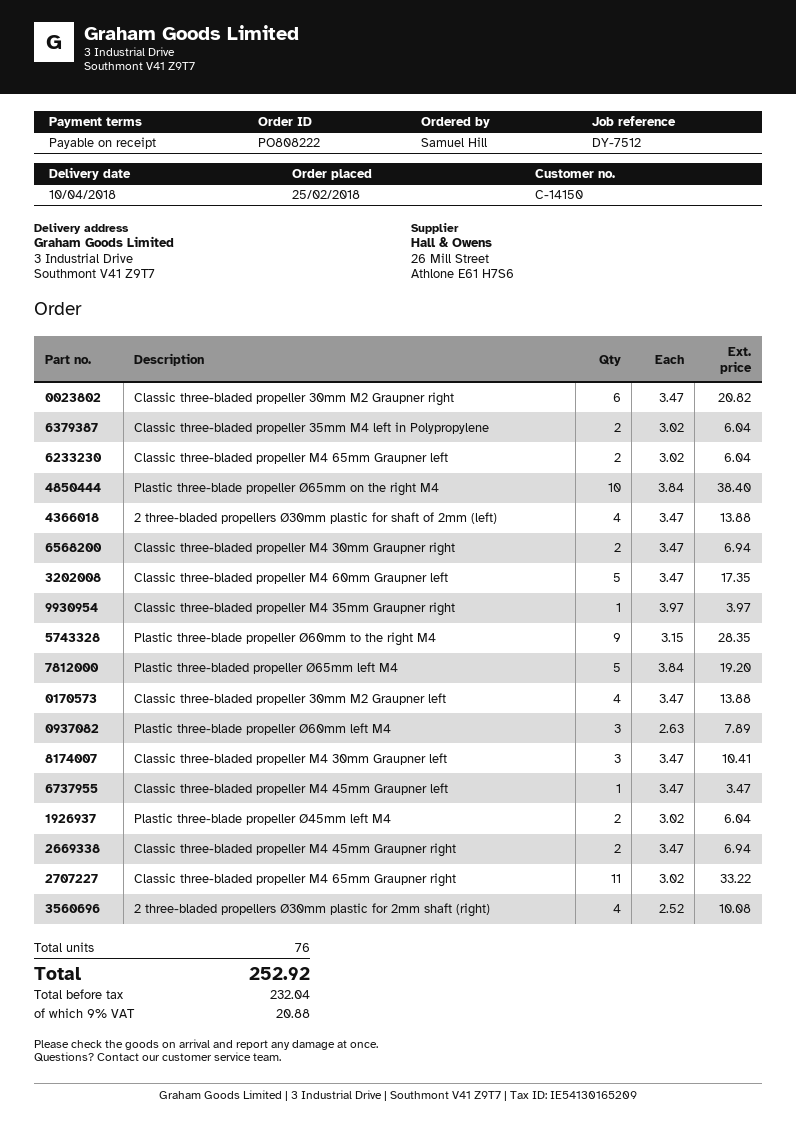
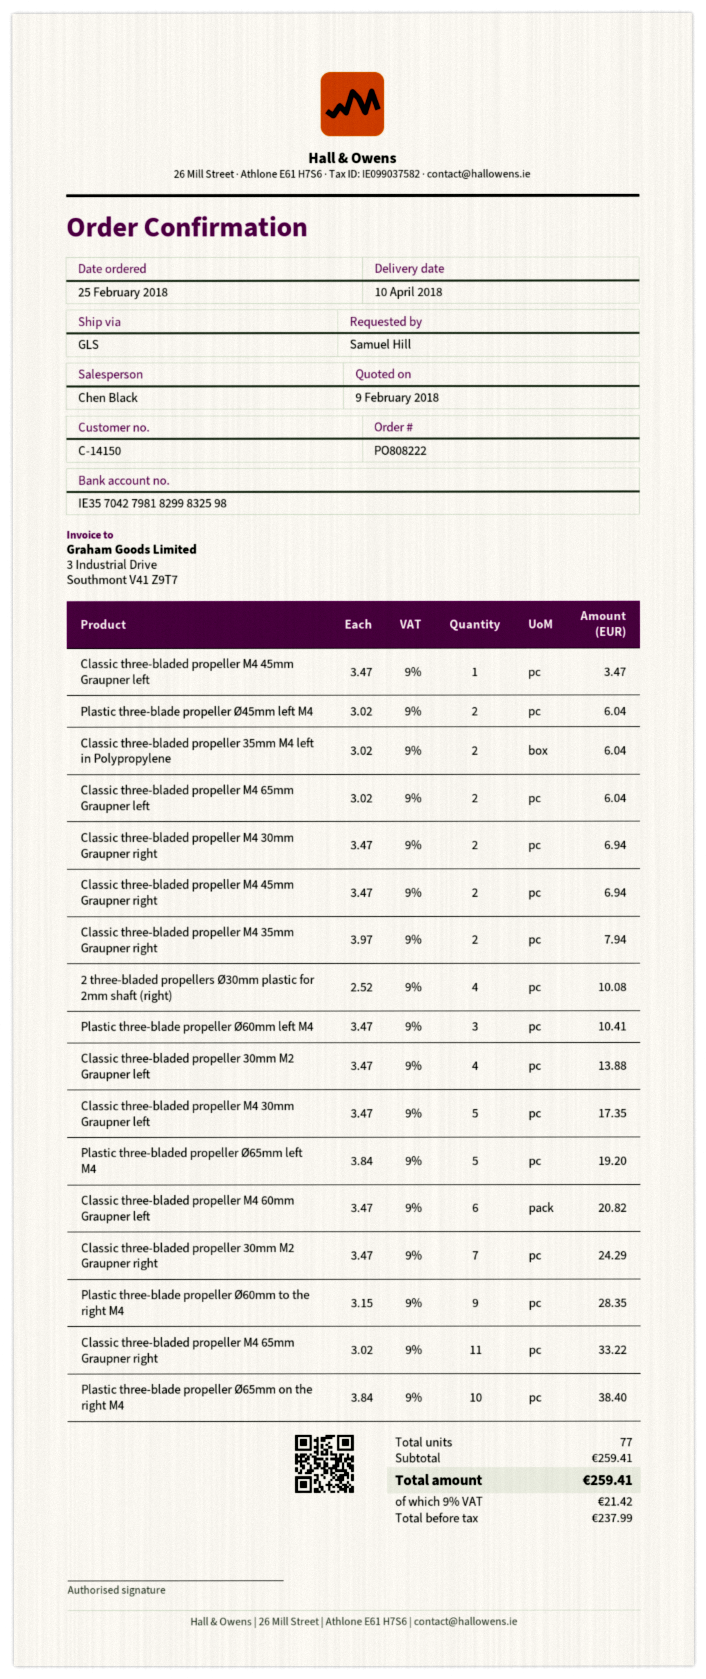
Classic three-bladed propeller 30mm M2 Graupner right: 6 x 3.47 = 20.82 -> 7 x 3.47 = 24.29
2 three-bladed propellers Ø30mm plastic for shaft of 2mm (left): 4 x 3.47 = 13.88 -> none
Classic three-bladed propeller M4 60mm Graupner left: 5 x 3.47 = 17.35 -> 6 x 3.47 = 20.82
Classic three-bladed propeller M4 35mm Graupner right: 1 x 3.97 = 3.97 -> 2 x 3.97 = 7.94
Plastic three-blade propeller Ø60mm left M4: 3 x 2.63 = 7.89 -> 3 x 3.47 = 10.41
Classic three-bladed propeller M4 30mm Graupner left: 3 x 3.47 = 10.41 -> 5 x 3.47 = 17.35
total quantity: 76 -> 77
net: 232.04 -> 237.99
tax: 9% = 20.88 -> 9% = 21.42
total: 252.92 -> 259.41

